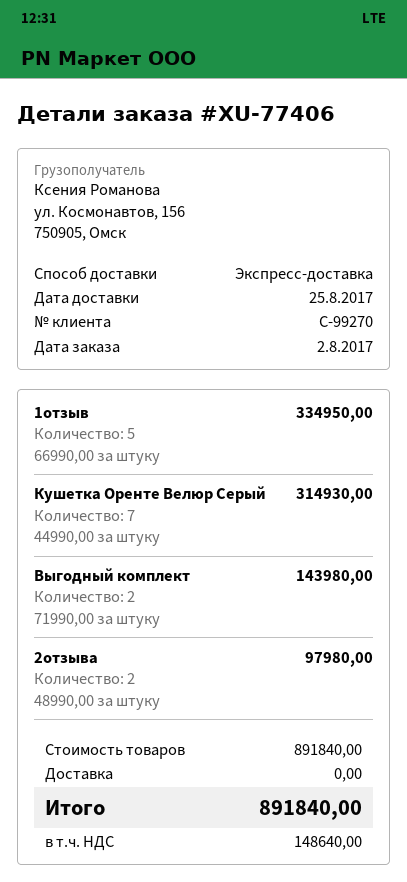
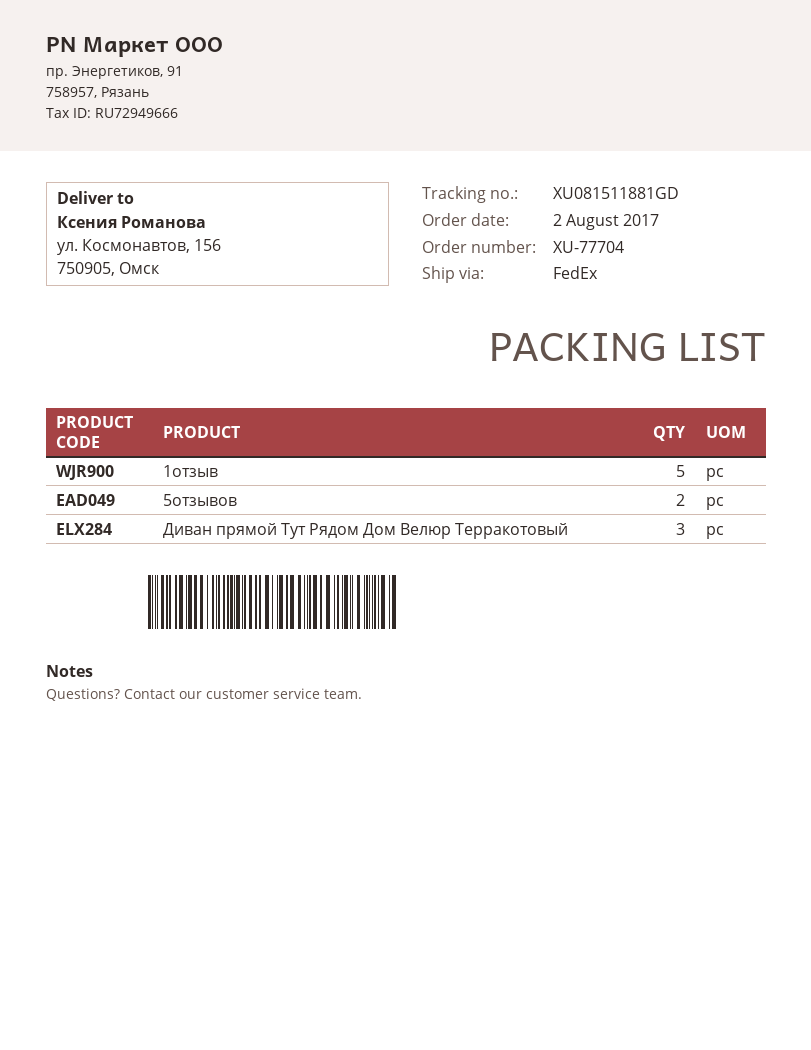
order number: XU-77406 -> XU-77704
shipping method: express -> FedEx
Кушетка Оренте Велюр Серый: 7 -> none
Выгодный комплект: 2 -> none
2отзыва: 2 -> none
5отзывов: none -> 2
Диван прямой Тут Рядом Дом Велюр Терракотовый: none -> 3

